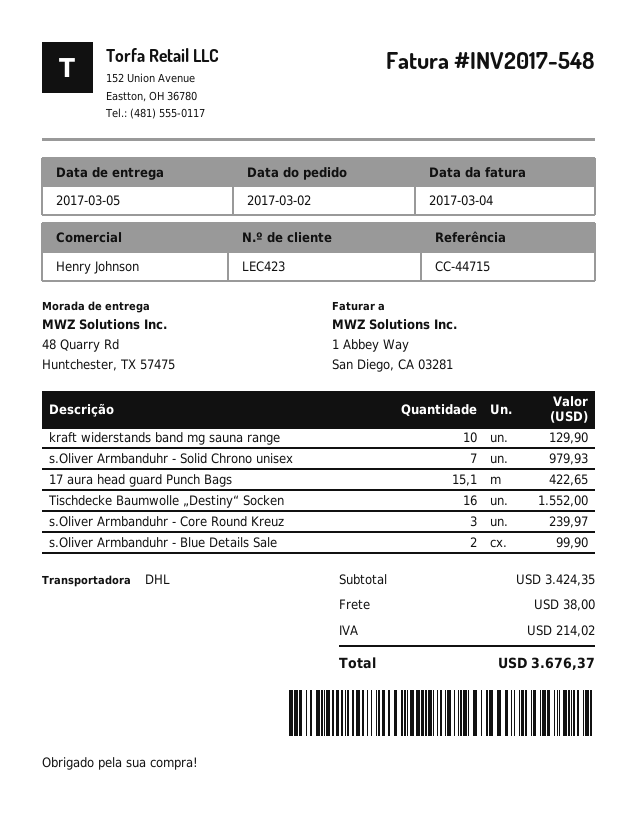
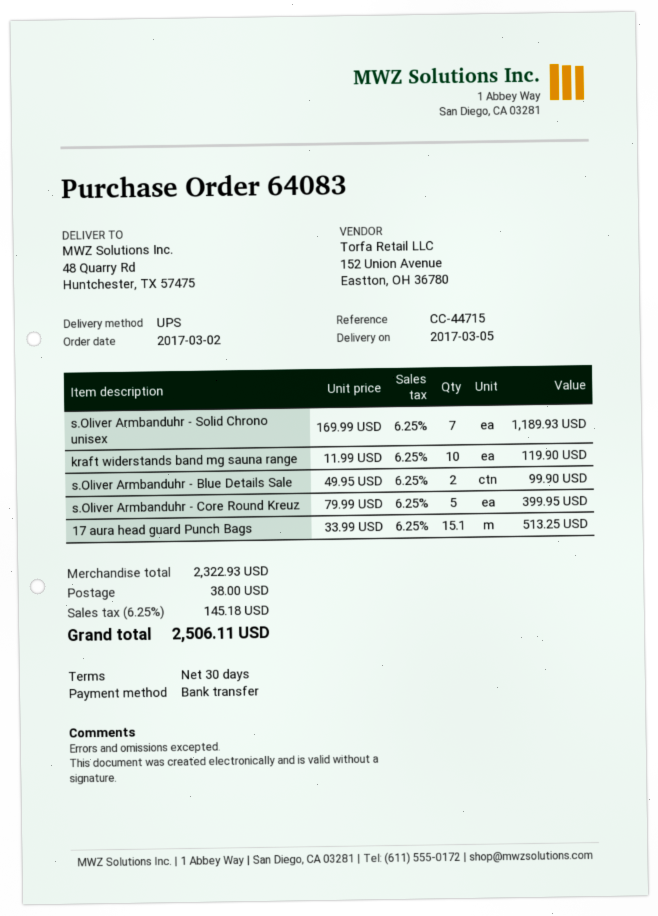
shipping method: DHL -> UPS
kraft widerstands band mg sauna range: 10 for 129.90 -> 10 for 119.90
s.Oliver Armbanduhr - Solid Chrono unisex: 7 for 979.93 -> 7 for 1189.93
17 aura head guard Punch Bags: 15.1 for 422.65 -> 15.1 for 513.25
Tischdecke Baumwolle „Destiny“ Socken: 16 for 1552.00 -> none
s.Oliver Armbanduhr - Core Round Kreuz: 3 for 239.97 -> 5 for 399.95
subtotal: 3424.35 -> 2322.93
tax: 214.02 -> 145.18
total: 3676.37 -> 2506.11

